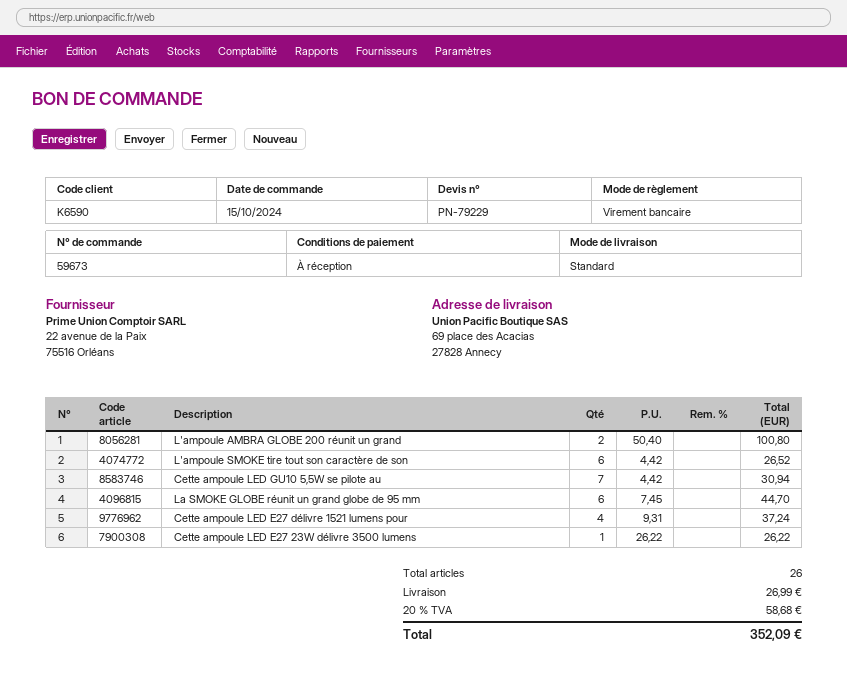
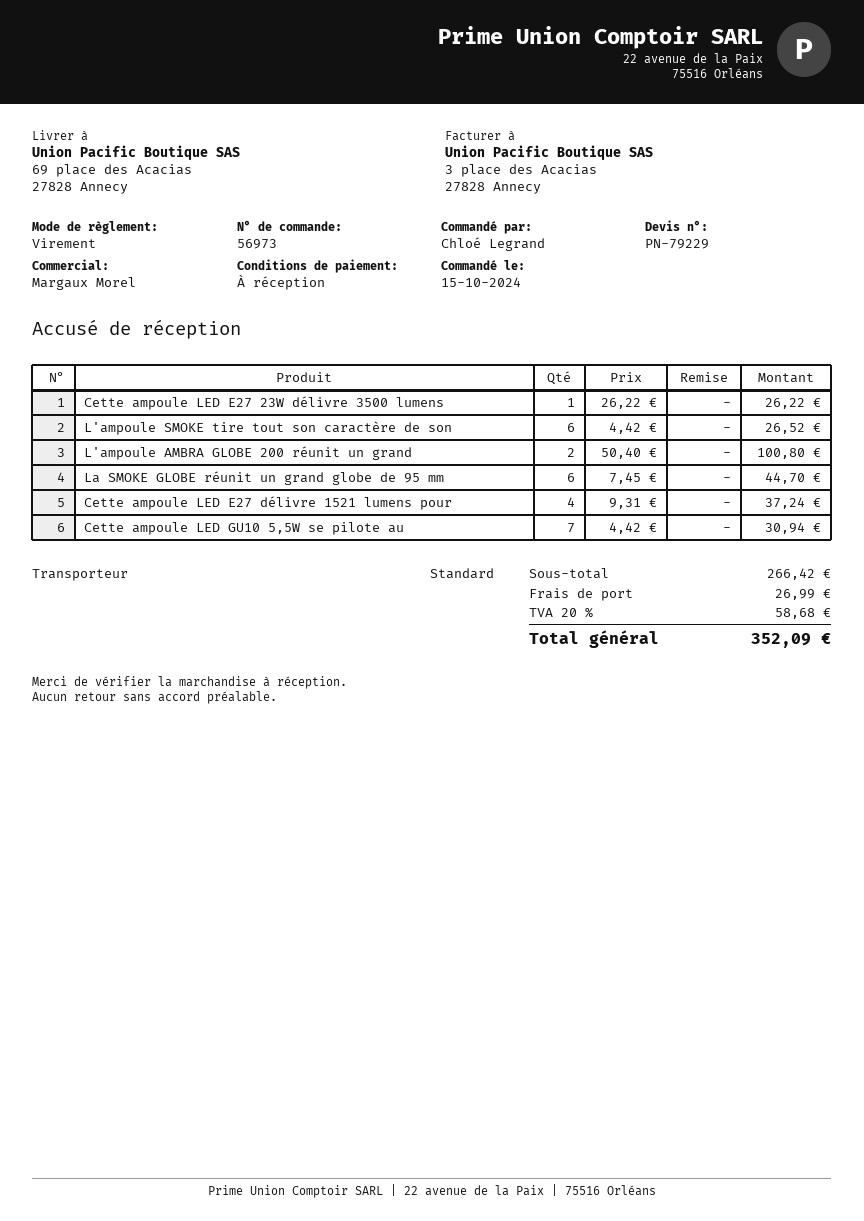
order number: 59673 -> 56973

